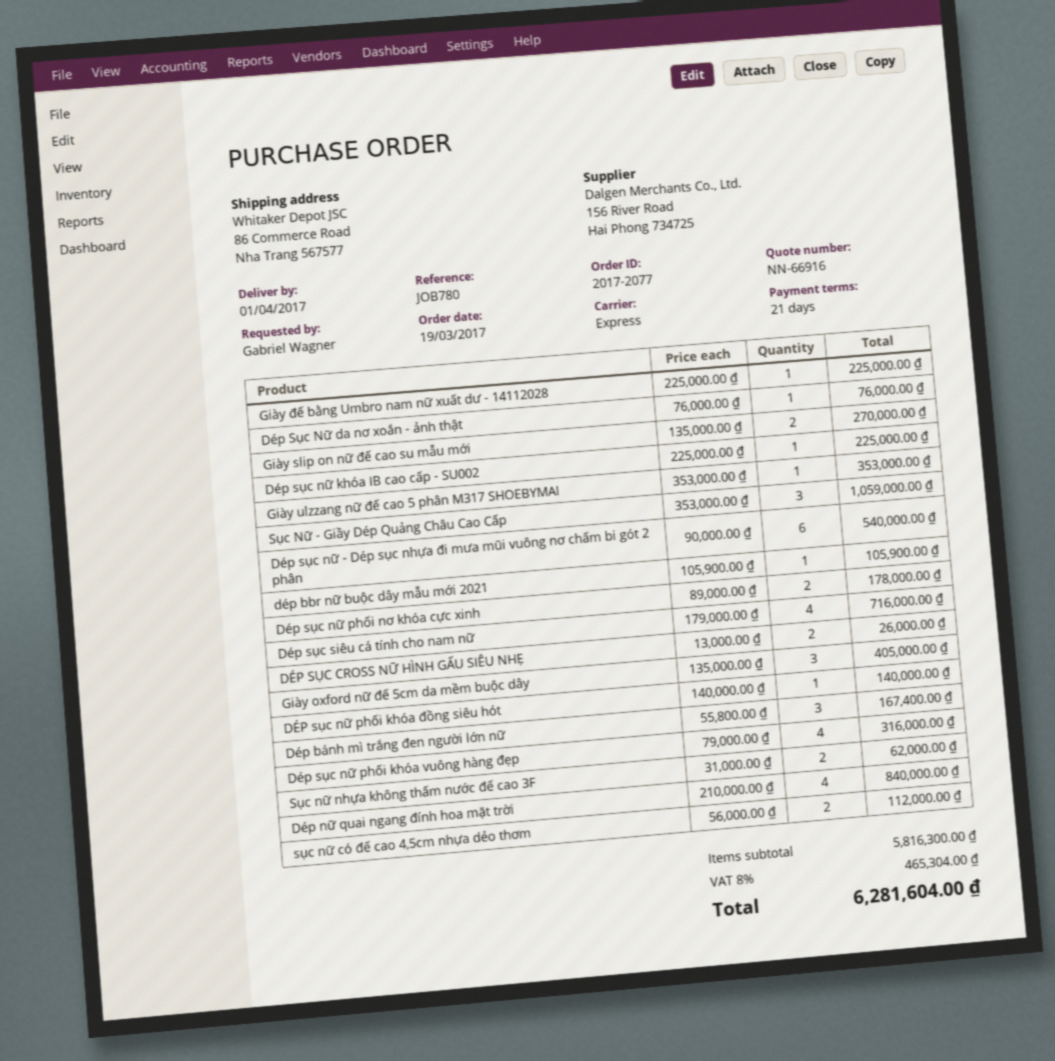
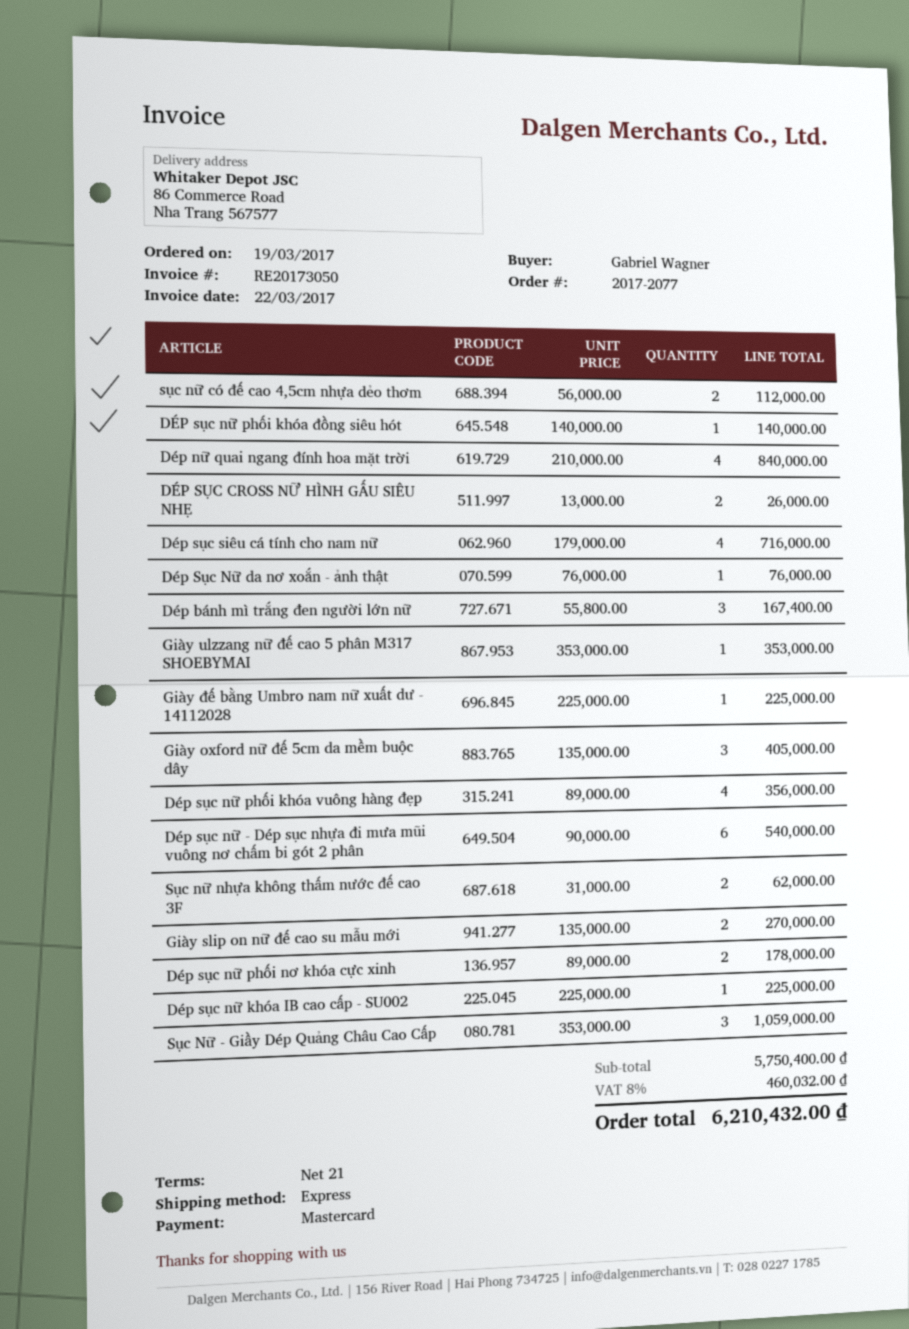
dép bbr nữ buộc dây mẫu mới 2021: 1 x 105900.00 = 105900.00 -> none
Dép sục nữ phối khóa vuông hàng đẹp: 4 x 79000.00 = 316000.00 -> 4 x 89000.00 = 356000.00
subtotal: 5816300.00 -> 5750400.00
tax: 8% = 465304.00 -> 8% = 460032.00
total: 6281604.00 -> 6210432.00

